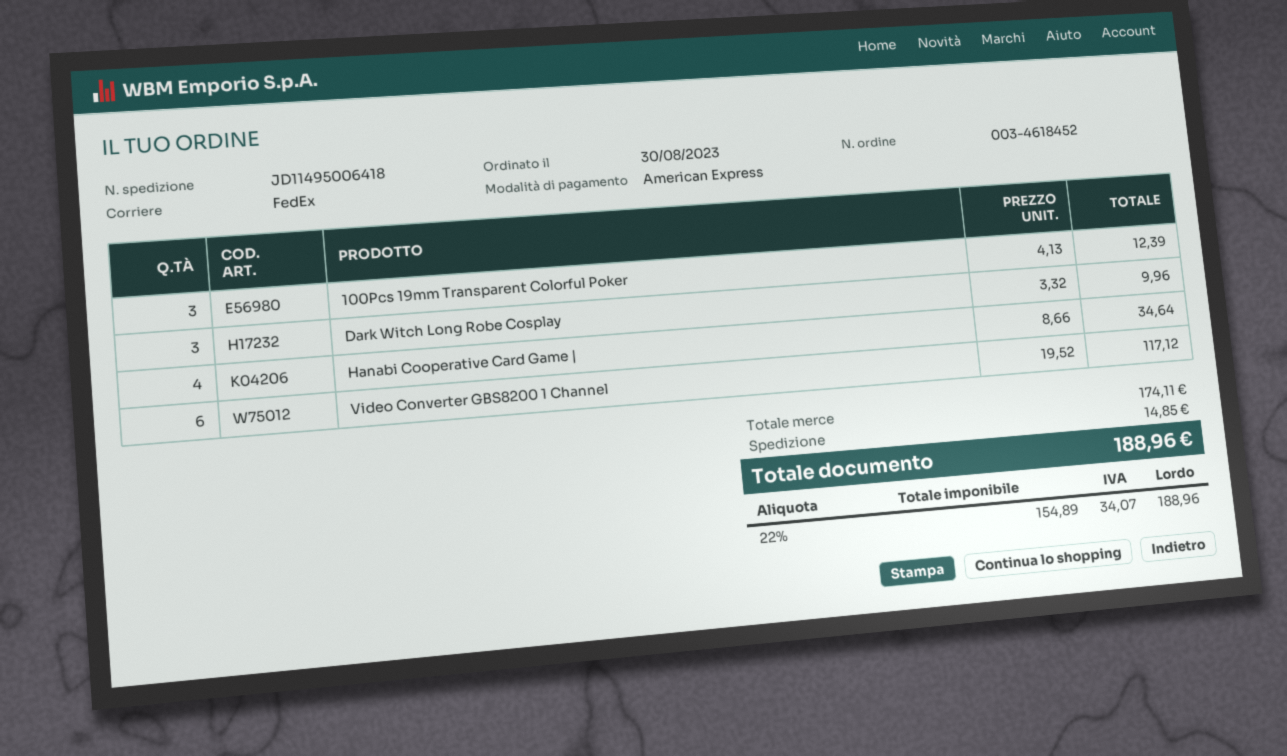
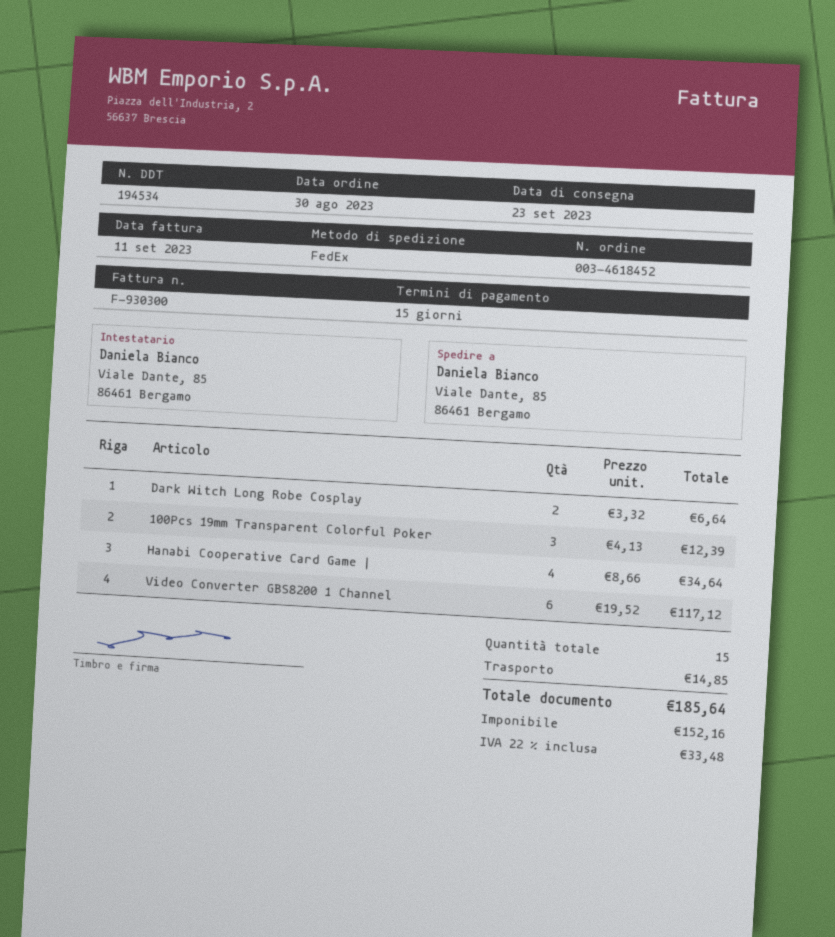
Dark Witch Long Robe Cosplay: 3 x 3.32 = 9.96 -> 2 x 3.32 = 6.64
net: 154.89 -> 152.16
tax: 22% = 34.07 -> 22% = 33.48
total: 188.96 -> 185.64

